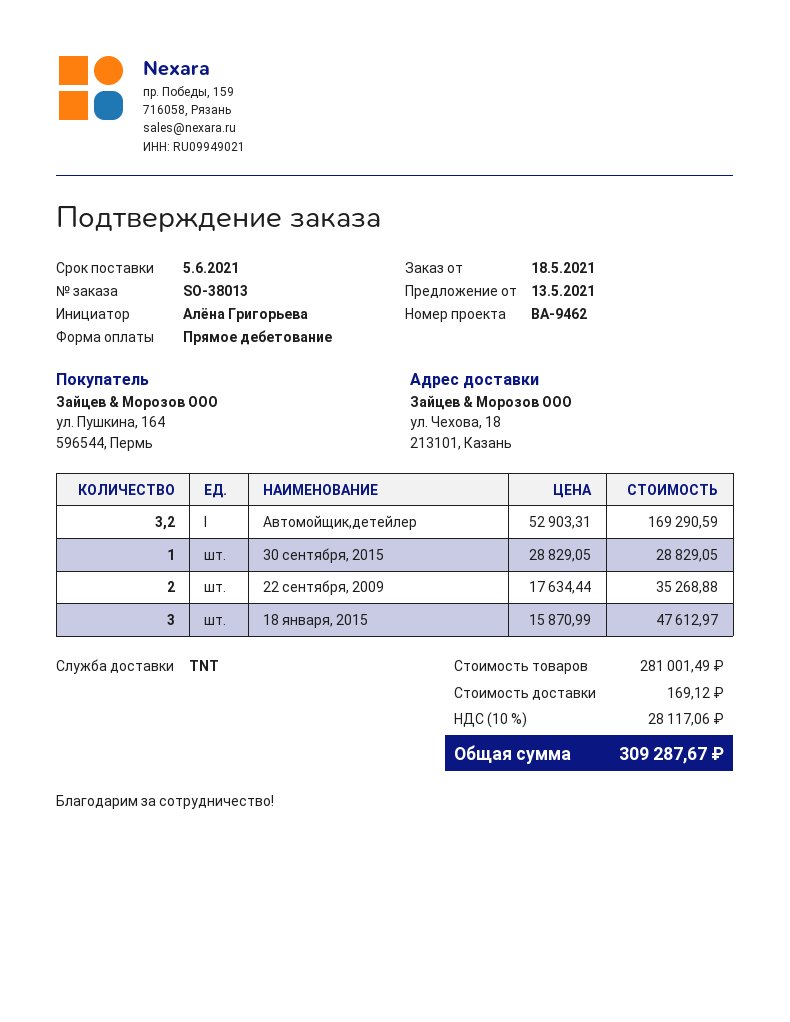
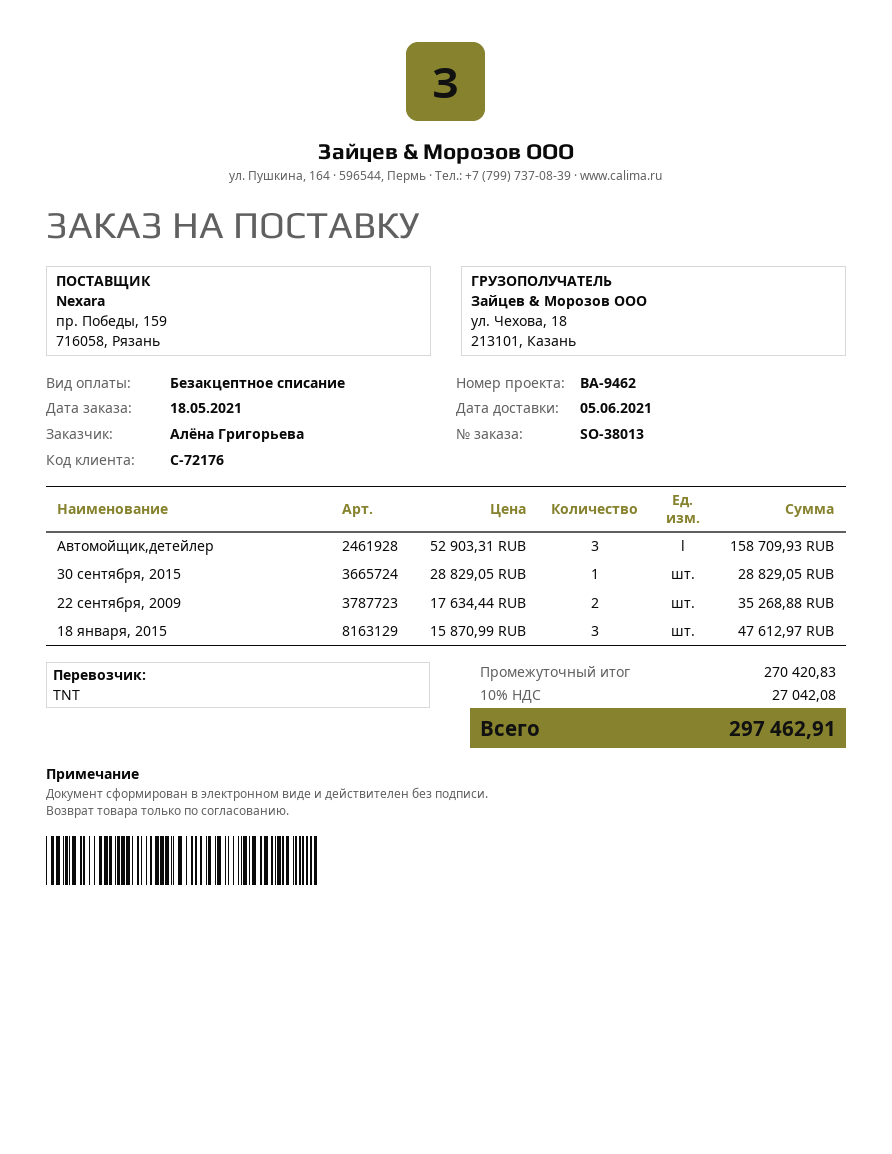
Автомойщик,детейлер: 3.2 x 52903.31 = 169290.59 -> 3 x 52903.31 = 158709.93
subtotal: 281001.49 -> 270420.83
shipping: 169.12 -> none
tax: 10% = 28117.06 -> 10% = 27042.08
total: 309287.67 -> 297462.91

